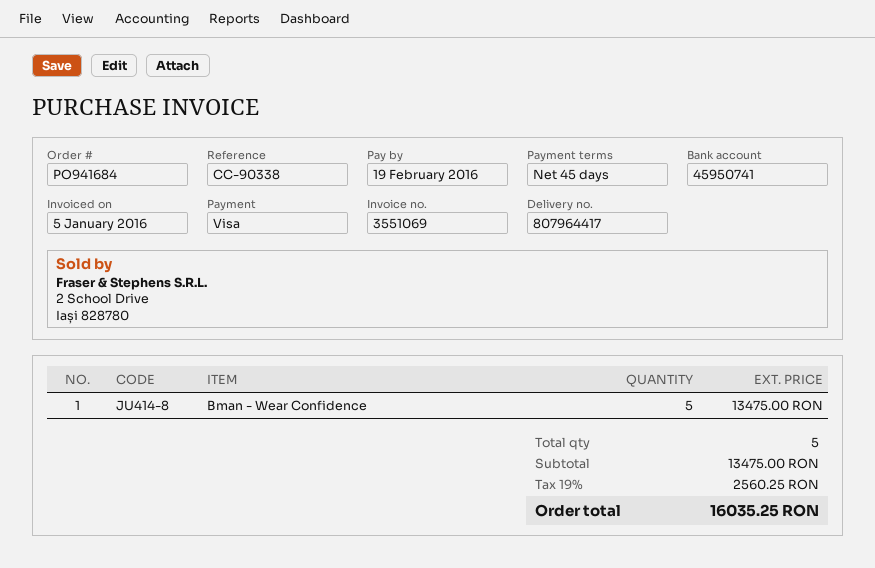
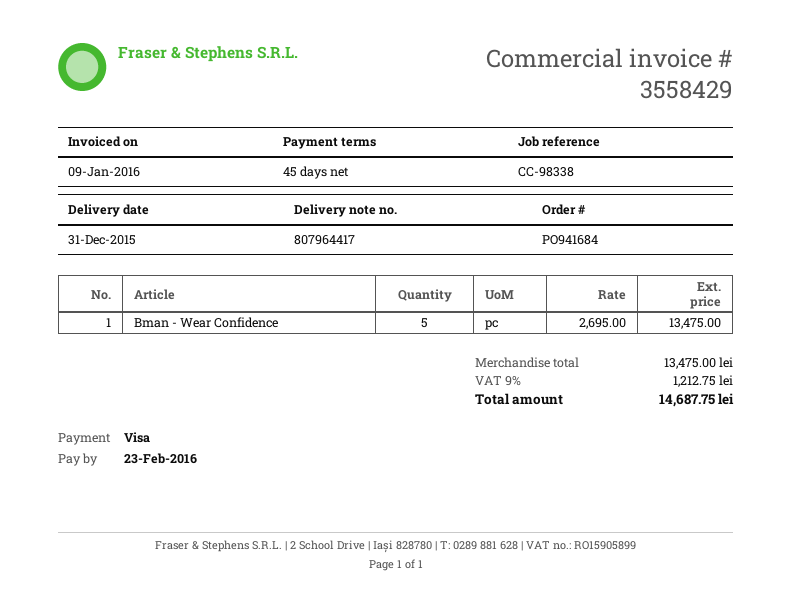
invoice number: 3551069 -> 3558429
invoice date: 2016-01-05 -> 2016-01-09
due date: 2016-02-19 -> 2016-02-23
reference: CC-90338 -> CC-98338
tax: 19% = 2560.25 -> 9% = 1212.75
total: 16035.25 -> 14687.75

